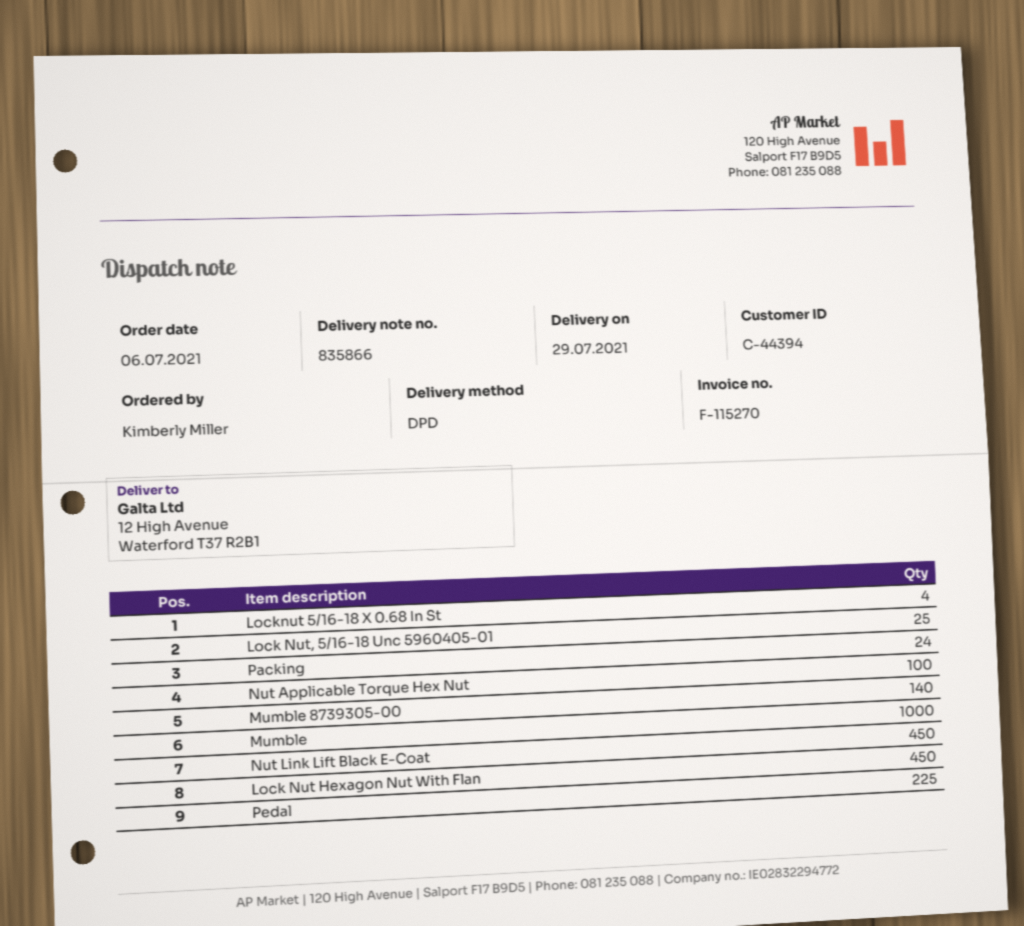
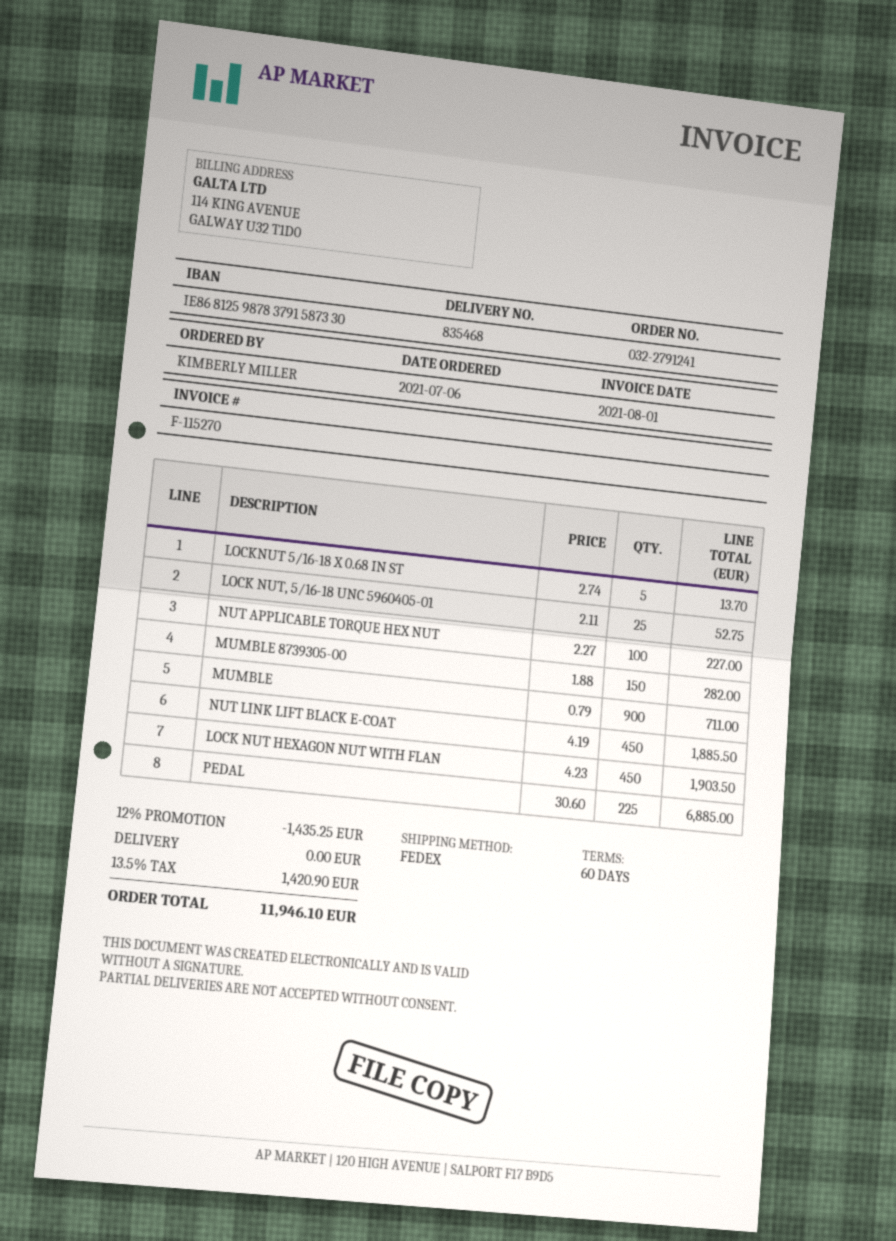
delivery note number: 835866 -> 835468
shipping method: DPD -> FedEx
Locknut 5/16-18 X 0.68 In St: 4 -> 5
Packing: 24 -> none
Mumble 8739305-00: 140 -> 150
Mumble: 1000 -> 900

